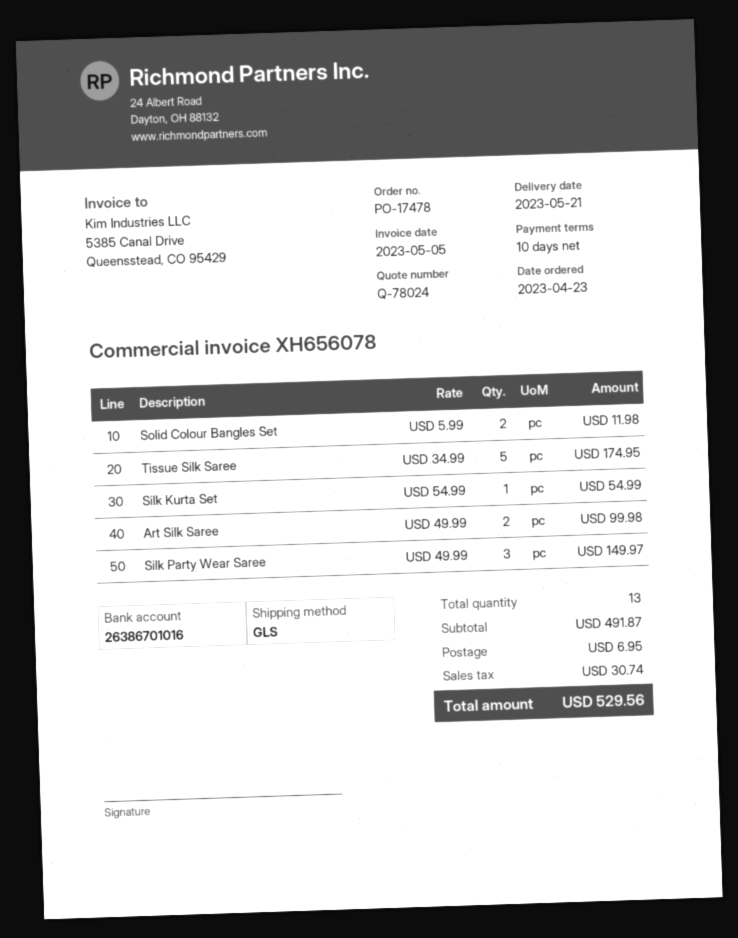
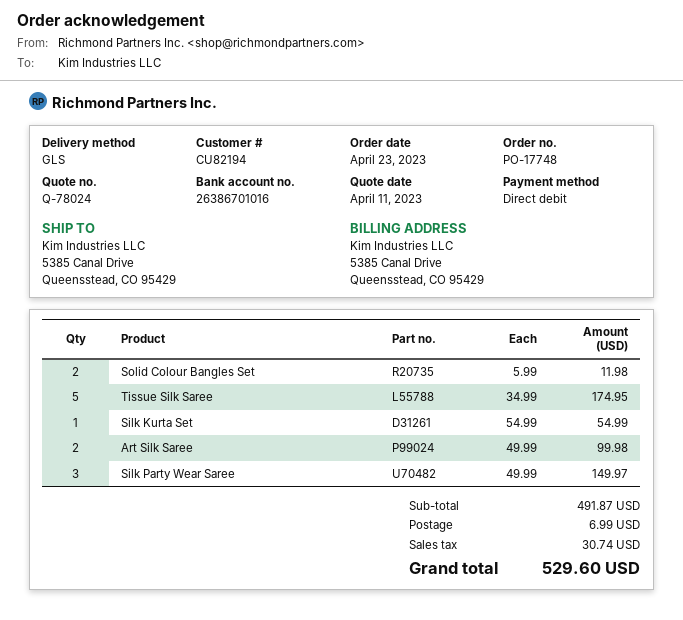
order number: PO-17478 -> PO-17748
shipping: 6.95 -> 6.99
total: 529.56 -> 529.60

